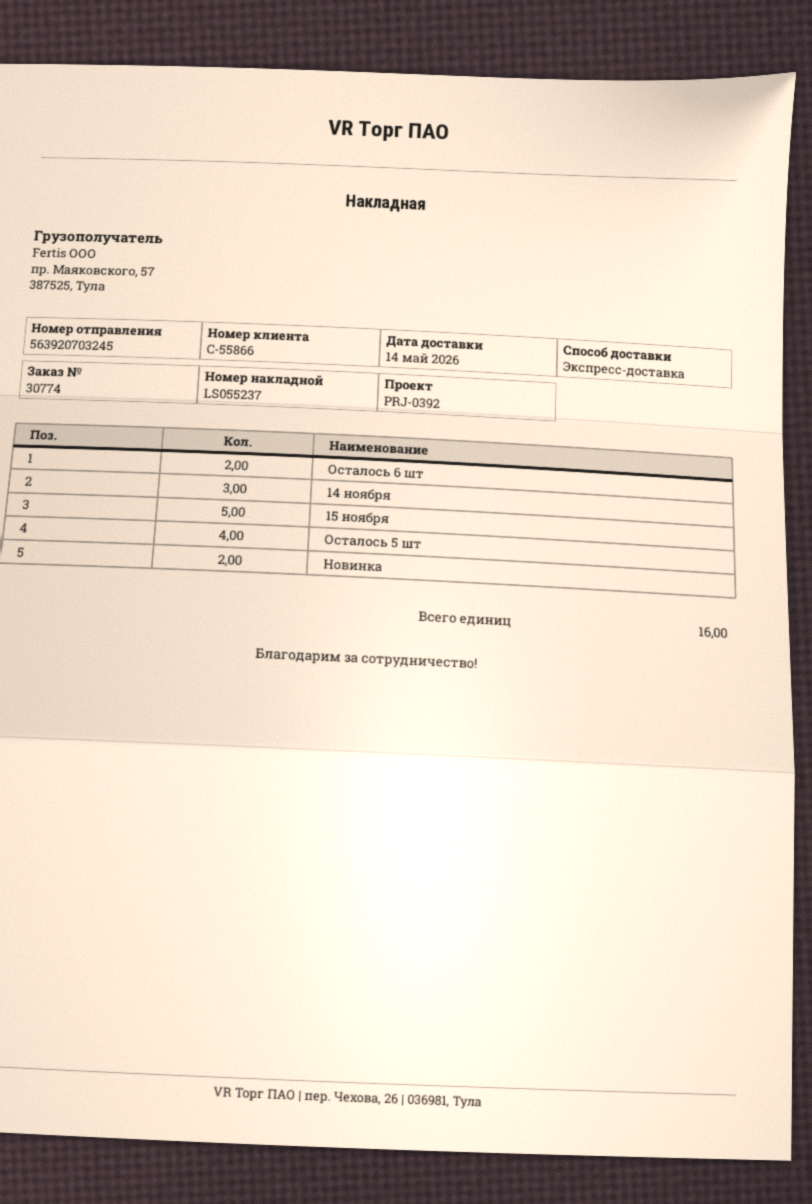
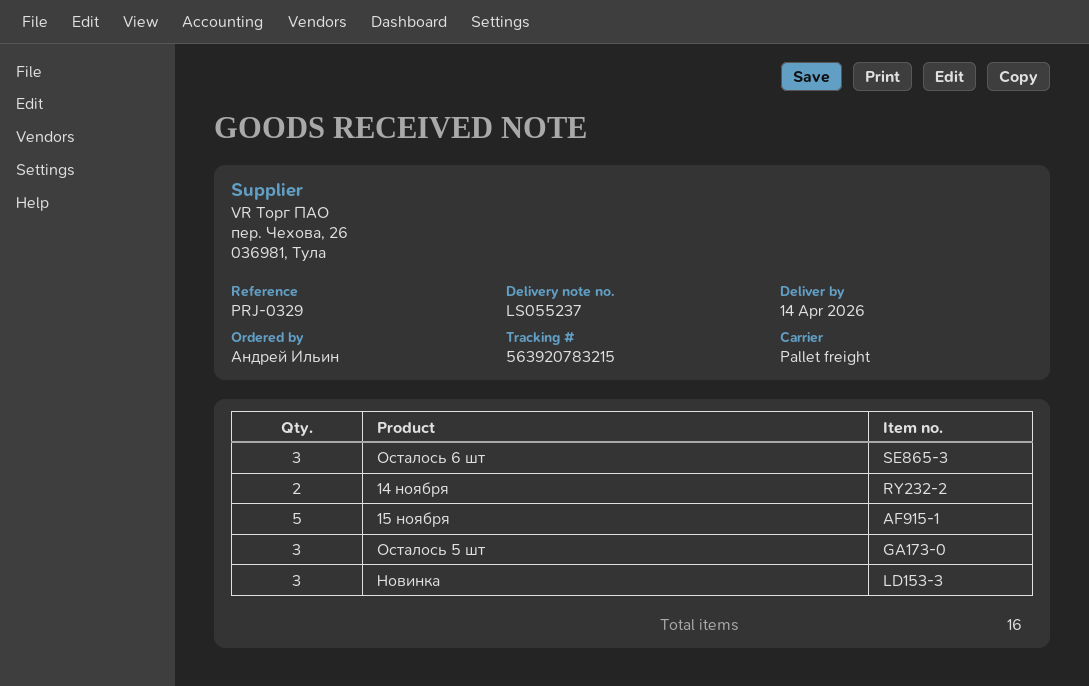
delivery date: 2026-05-14 -> 2026-04-14
reference: PRJ-0392 -> PRJ-0329
shipping method: express -> pallet freight
tracking number: 563920703245 -> 563920783215
Осталось 6 шт: 2 -> 3
14 ноября: 3 -> 2
Осталось 5 шт: 4 -> 3
Новинка: 2 -> 3

